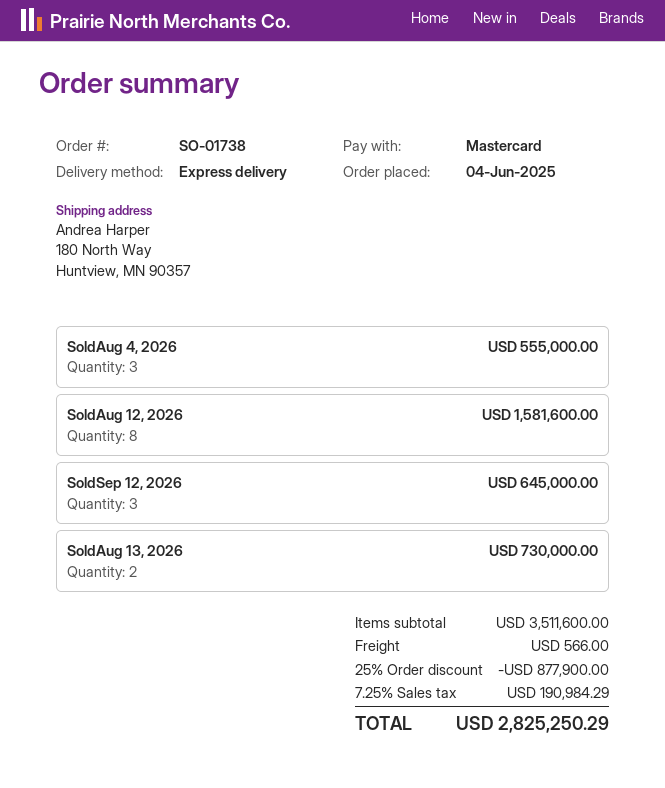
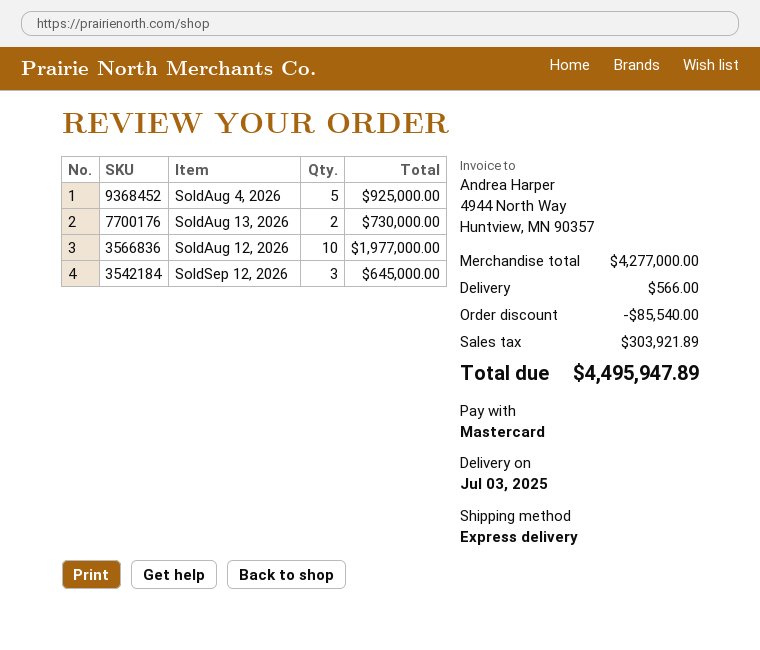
SoldAug 4, 2026: 3 for 555000.00 -> 5 for 925000.00
SoldAug 12, 2026: 8 for 1581600.00 -> 10 for 1977000.00
subtotal: 3511600.00 -> 4277000.00
discount: 877900.00 -> 85540.00
tax: 190984.29 -> 303921.89
total: 2825250.29 -> 4495947.89

